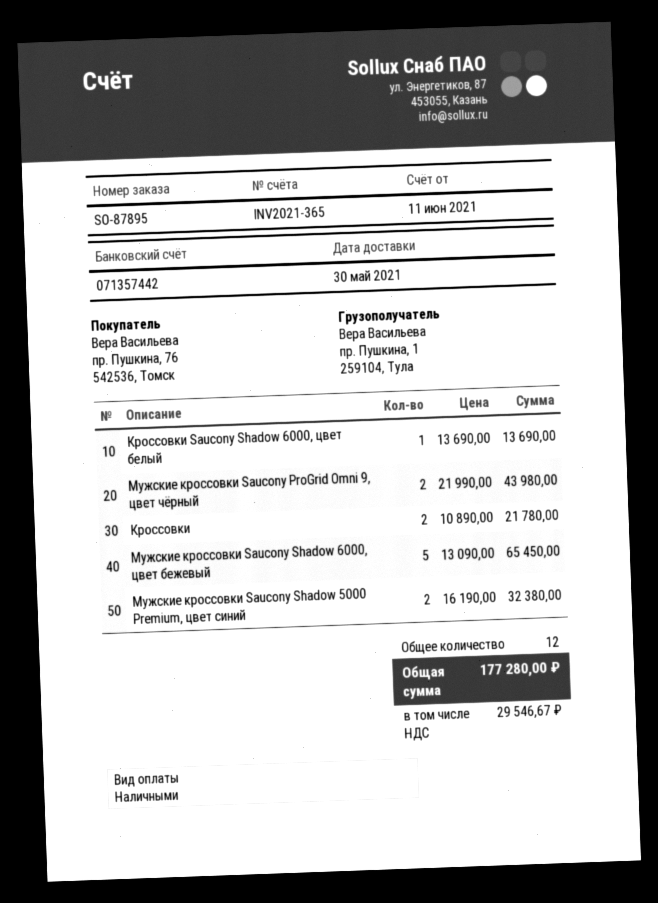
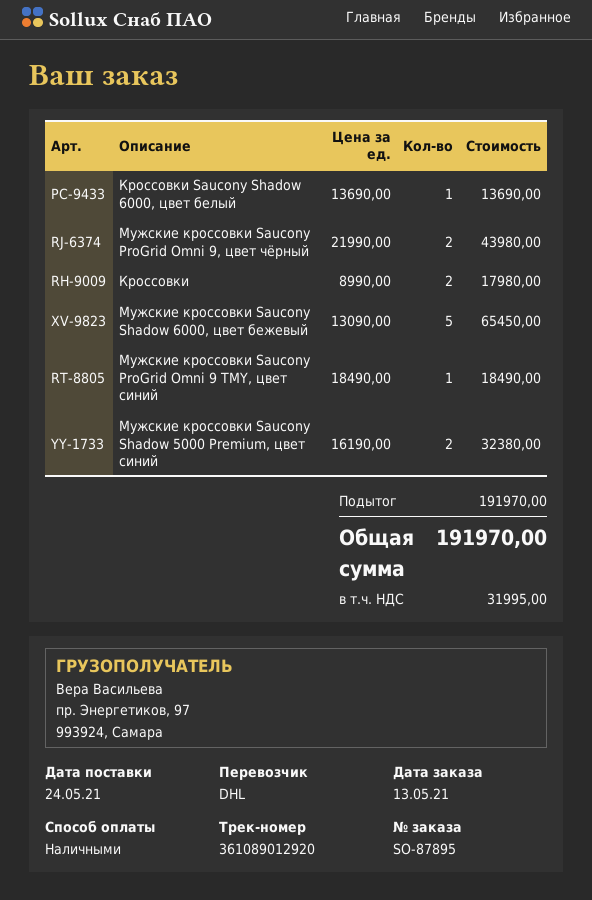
delivery date: 2021-05-30 -> 2021-05-24
ship to: пр. Пушкина, 1, 259104, Тула -> пр. Энергетиков, 97, 993924, Самара
Кроссовки: 2 x 10890.00 = 21780.00 -> 2 x 8990.00 = 17980.00
Мужские кроссовки Saucony ProGrid Omni 9 TMY, цвет синий: none -> 1 x 18490.00 = 18490.00
tax: 29546.67 -> 31995.00
total: 177280.00 -> 191970.00

